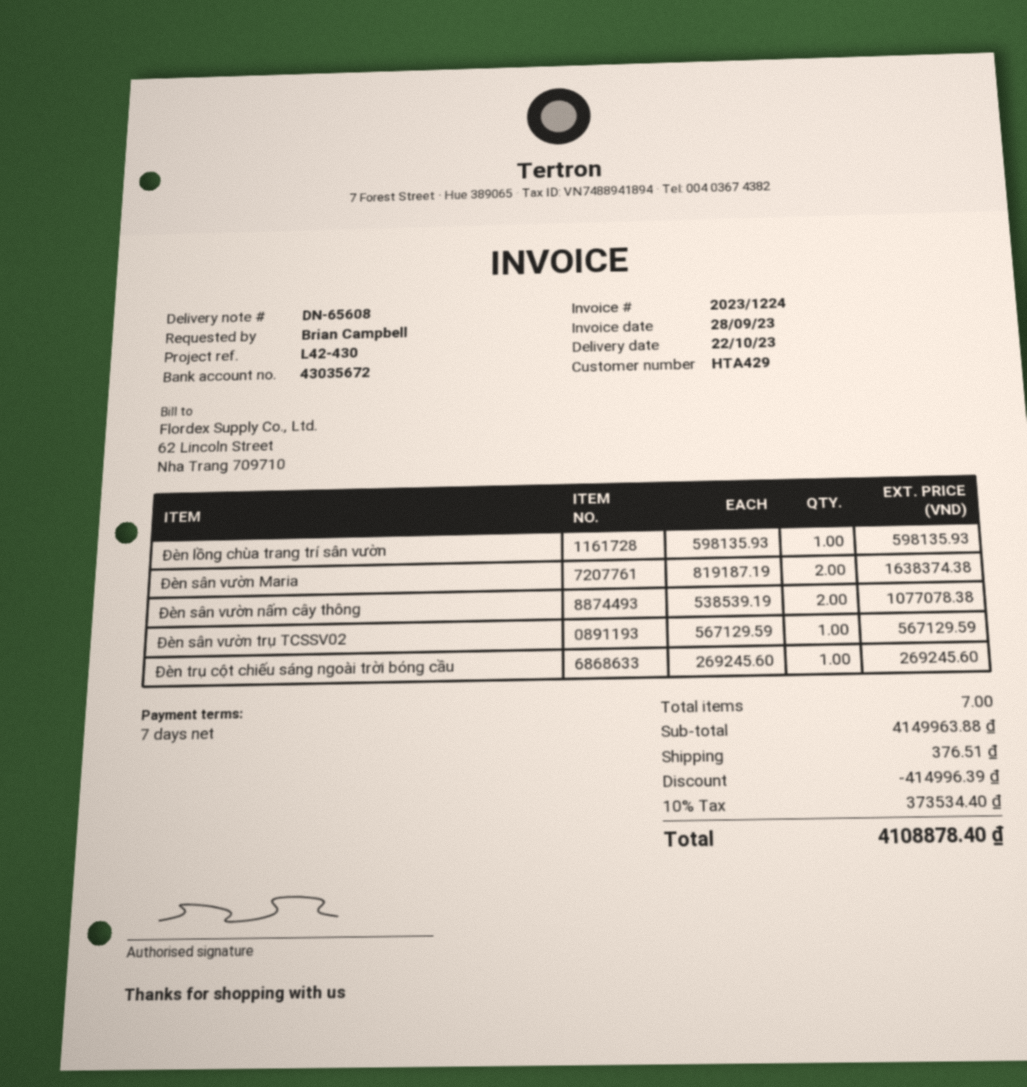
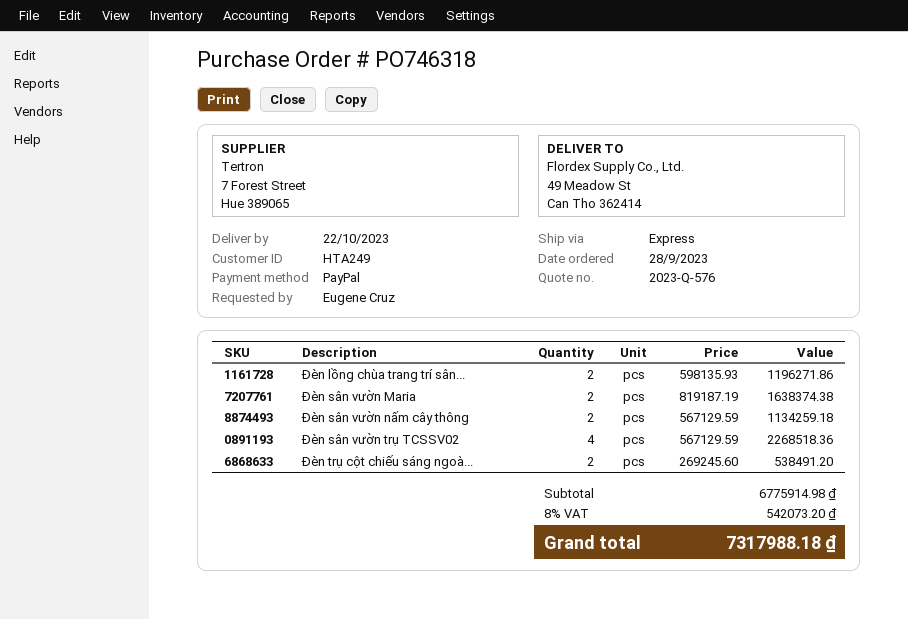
customer number: HTA429 -> HTA249
ordered by: Brian Campbell -> Eugene Cruz
Đèn lồng chùa trang trí sân vườn: 1 x 598135.93 = 598135.93 -> 2 x 598135.93 = 1196271.86
Đèn sân vườn nấm cây thông: 2 x 538539.19 = 1077078.38 -> 2 x 567129.59 = 1134259.18
Đèn sân vườn trụ TCSSV02: 1 x 567129.59 = 567129.59 -> 4 x 567129.59 = 2268518.36
Đèn trụ cột chiếu sáng ngoài trời bóng cầu: 1 x 269245.60 = 269245.60 -> 2 x 269245.60 = 538491.20
subtotal: 4149963.88 -> 6775914.98
discount: 414996.39 -> none
shipping: 376.51 -> none
tax: 10% = 373534.40 -> 8% = 542073.20
total: 4108878.40 -> 7317988.18

